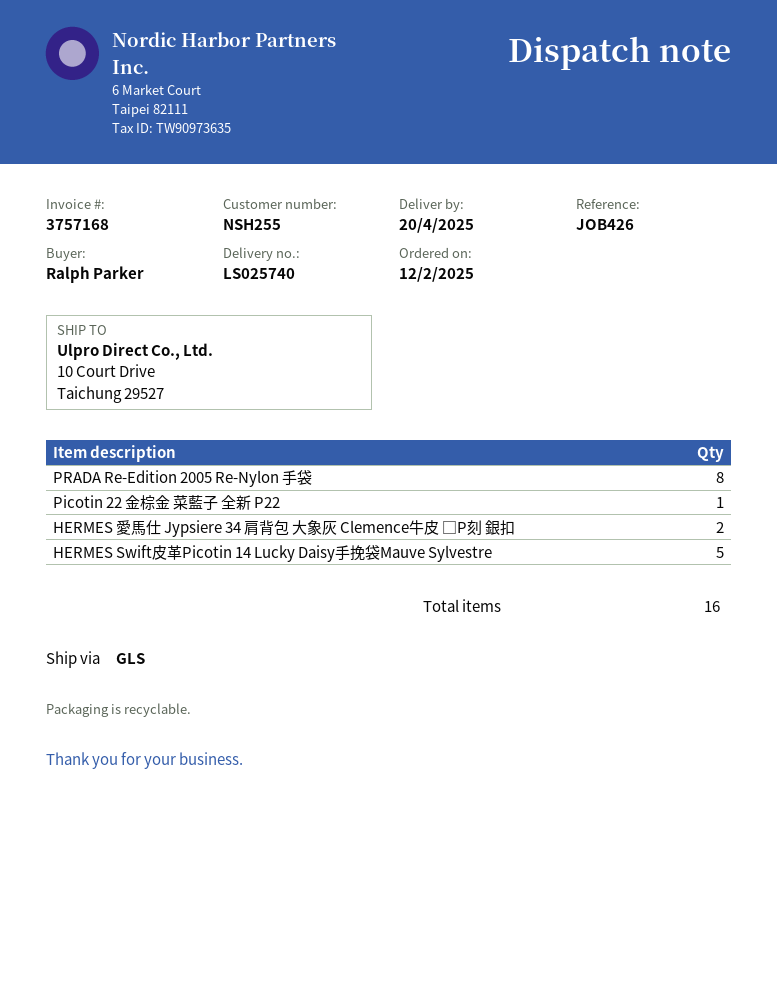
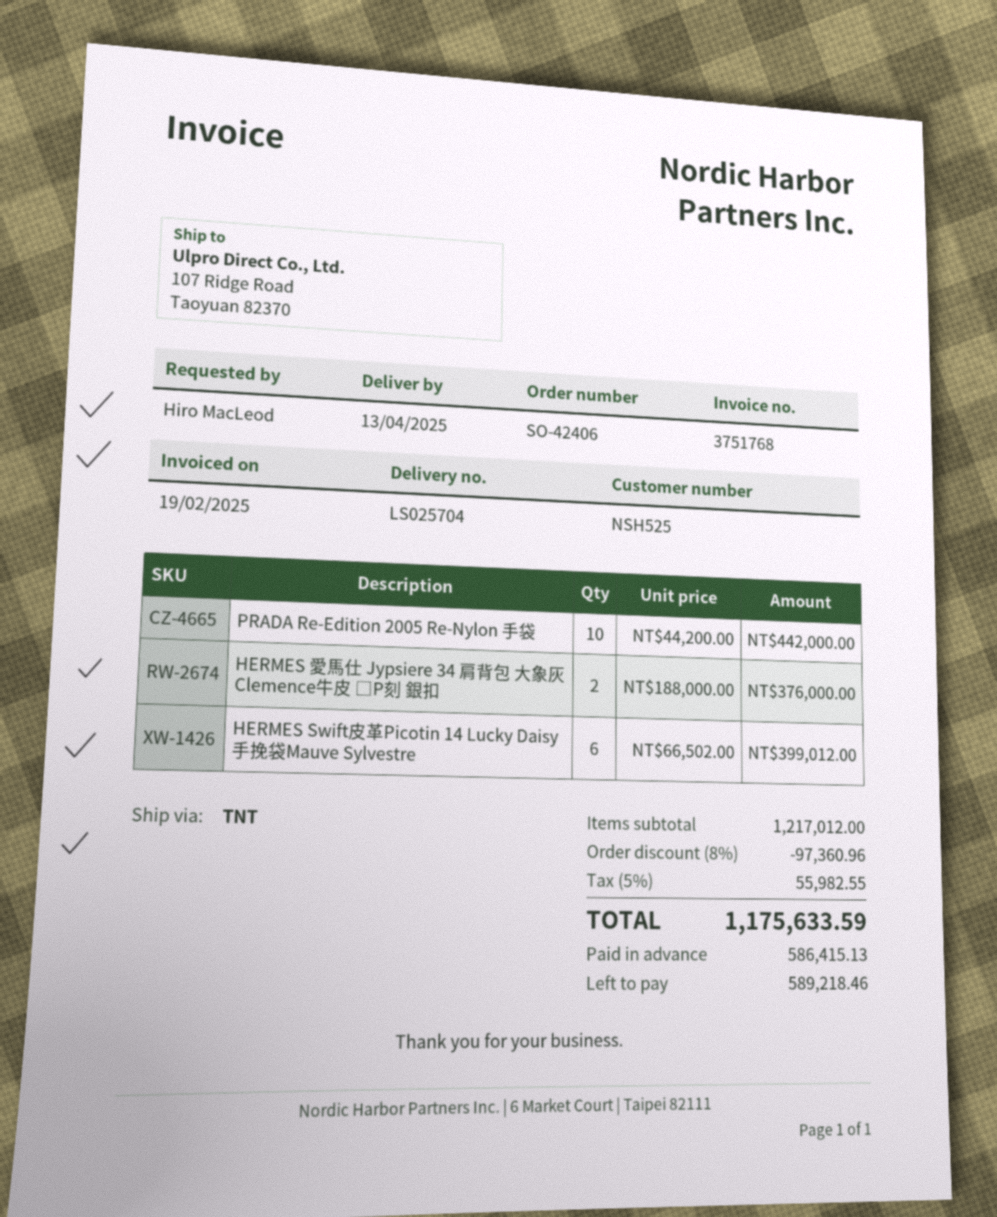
delivery note number: LS025740 -> LS025704
delivery date: 2025-04-20 -> 2025-04-13
invoice number: 3757168 -> 3751768
customer number: NSH255 -> NSH525
ordered by: Ralph Parker -> Hiro MacLeod
shipping method: GLS -> TNT
ship to: 10 Court Drive, Taichung 29527 -> 107 Ridge Road, Taoyuan 82370
PRADA Re-Edition 2005 Re-Nylon 手袋: 8 -> 10
Picotin 22 金棕金 菜藍子 全新 P22: 1 -> none
HERMES Swift皮革Picotin 14 Lucky Daisy手挽袋Mauve Sylvestre: 5 -> 6

